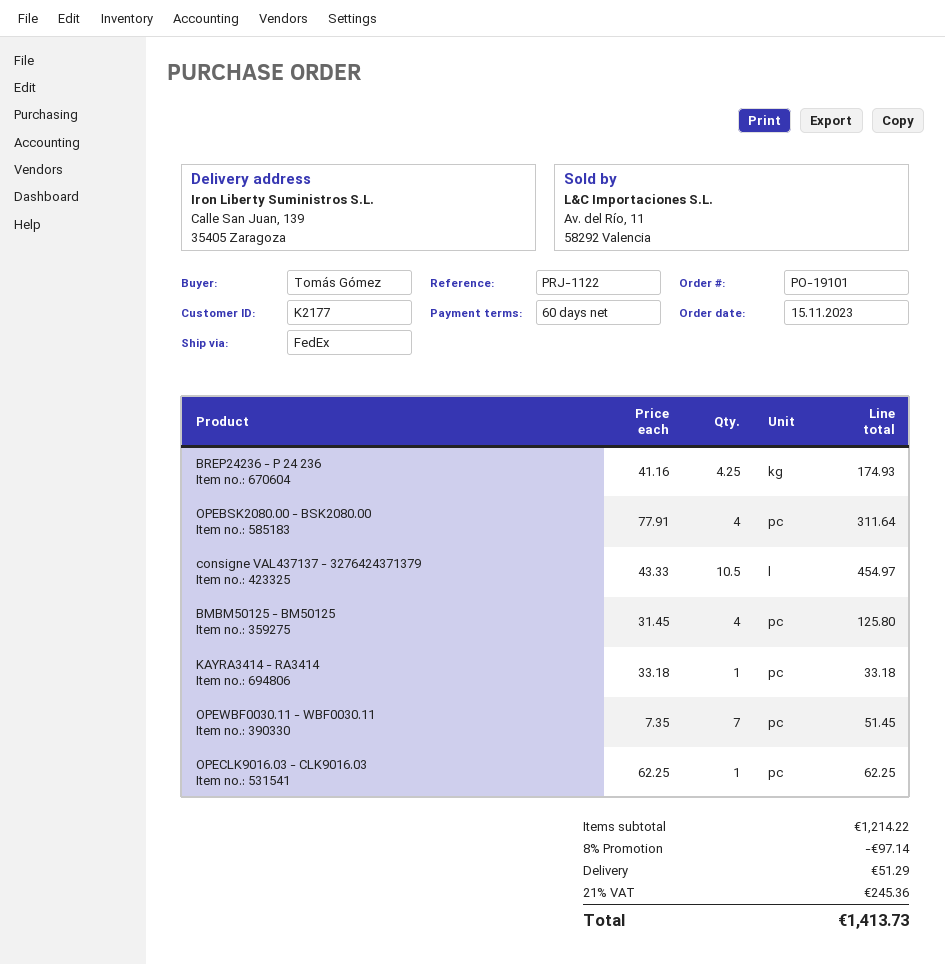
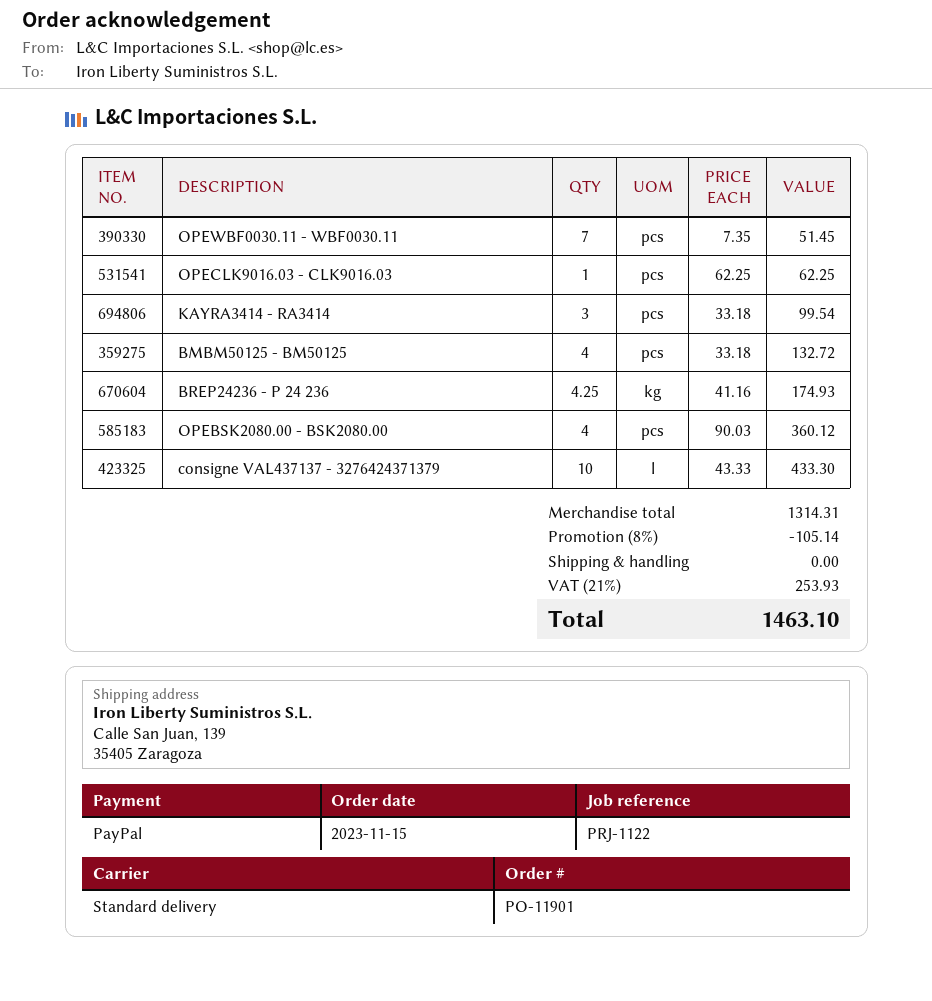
order number: PO-19101 -> PO-11901
shipping method: FedEx -> standard
OPEBSK2080.00 - BSK2080.00: 4 x 77.91 = 311.64 -> 4 x 90.03 = 360.12
consigne VAL437137 - 3276424371379: 10.5 x 43.33 = 454.97 -> 10 x 43.33 = 433.30
BMBM50125 - BM50125: 4 x 31.45 = 125.80 -> 4 x 33.18 = 132.72
KAYRA3414 - RA3414: 1 x 33.18 = 33.18 -> 3 x 33.18 = 99.54
subtotal: 1214.22 -> 1314.31
discount: 8% = 97.14 -> 8% = 105.14
shipping: 51.29 -> 0.00
tax: 21% = 245.36 -> 21% = 253.93
total: 1413.73 -> 1463.10

